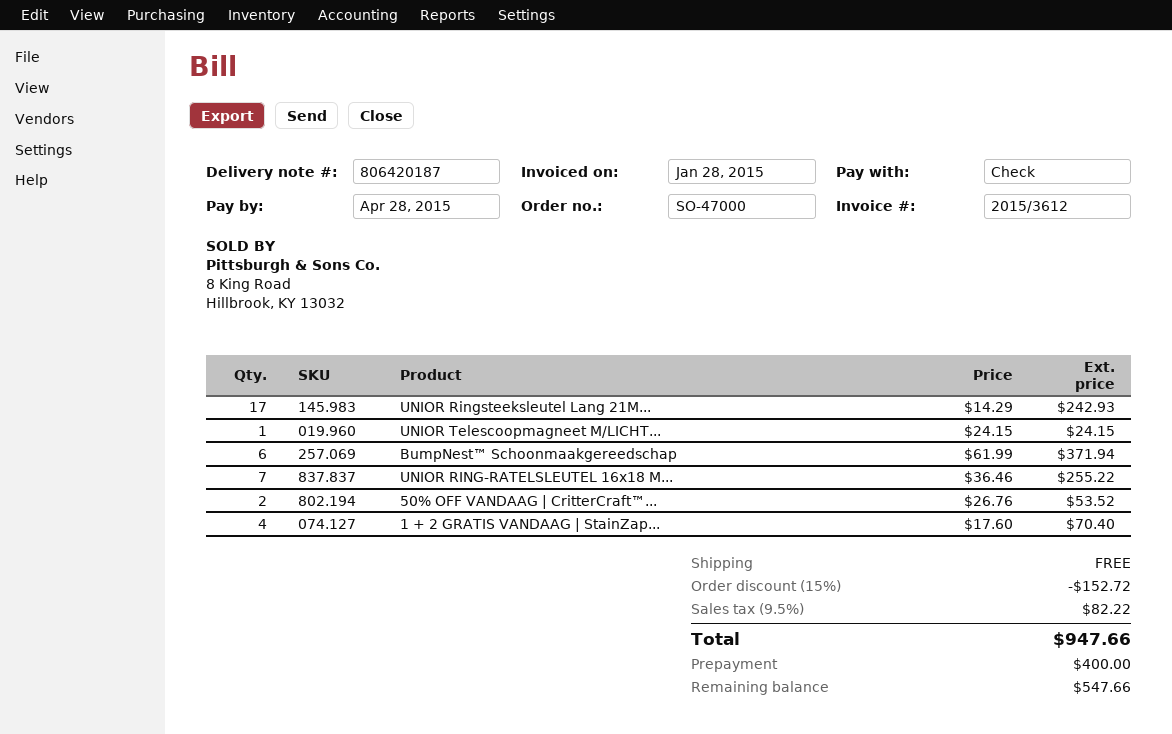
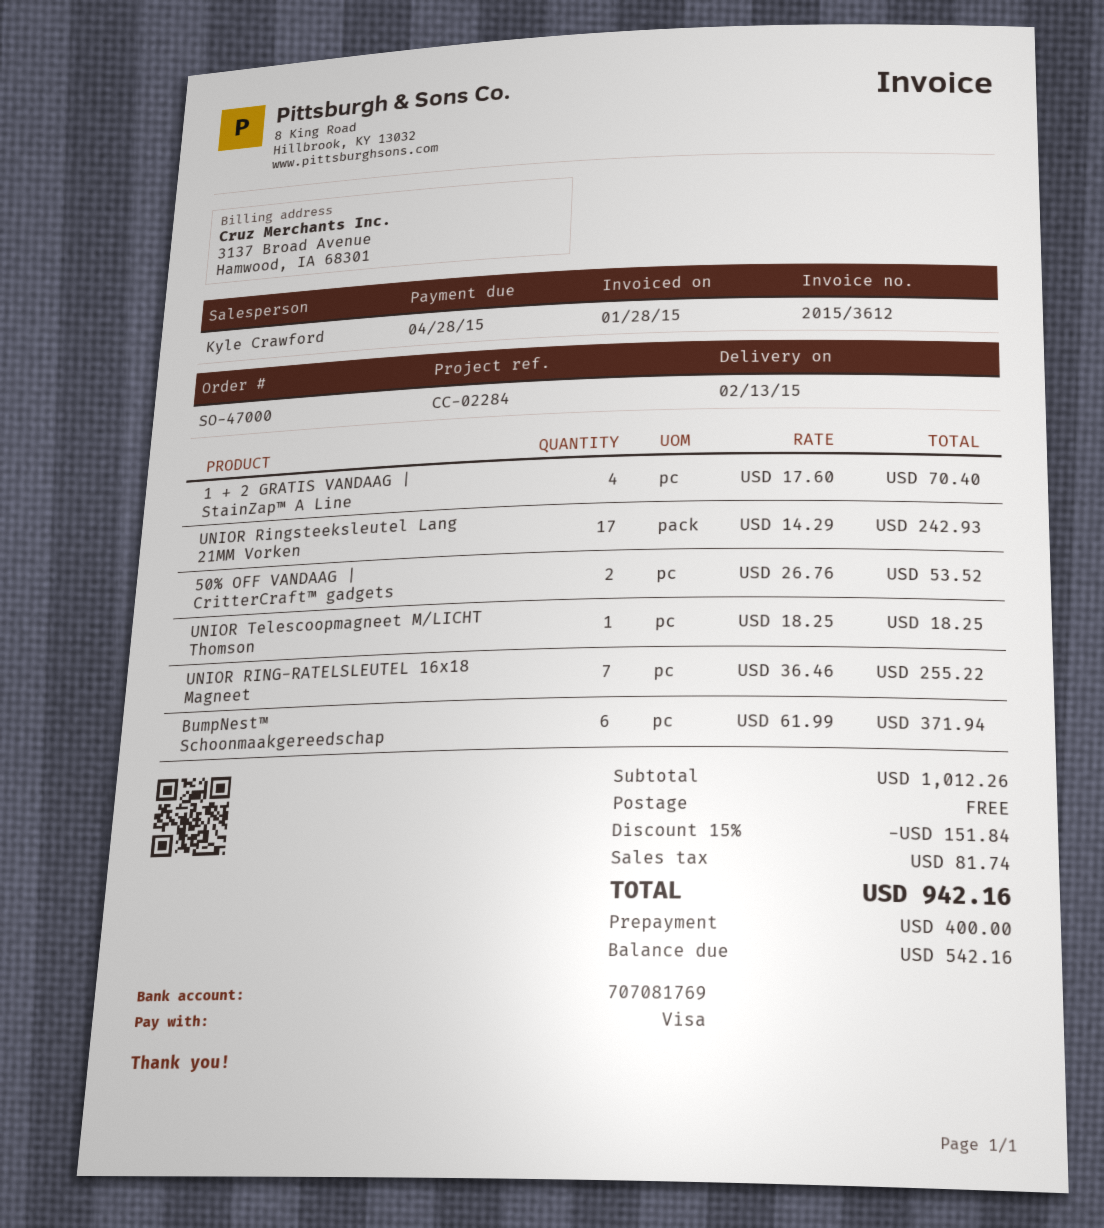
payment method: cheque -> Visa
UNIOR Telescoopmagneet M/LICHT...: 1 x 24.15 = 24.15 -> 1 x 18.25 = 18.25
discount: 15% = 152.72 -> 15% = 151.84
tax: 82.22 -> 81.74
total: 947.66 -> 942.16
balance: 547.66 -> 542.16

